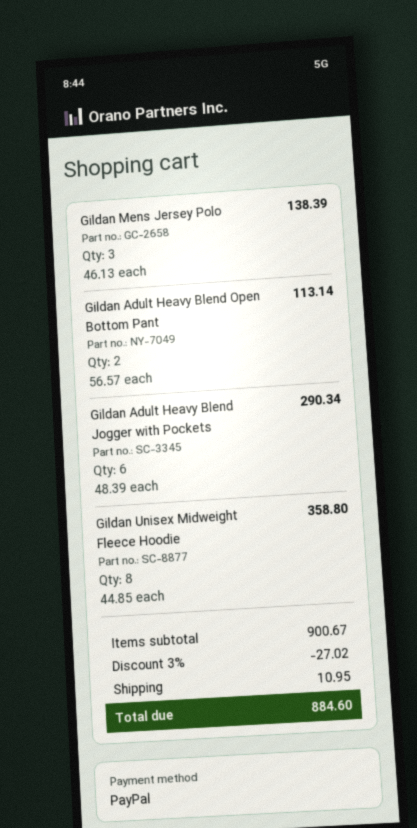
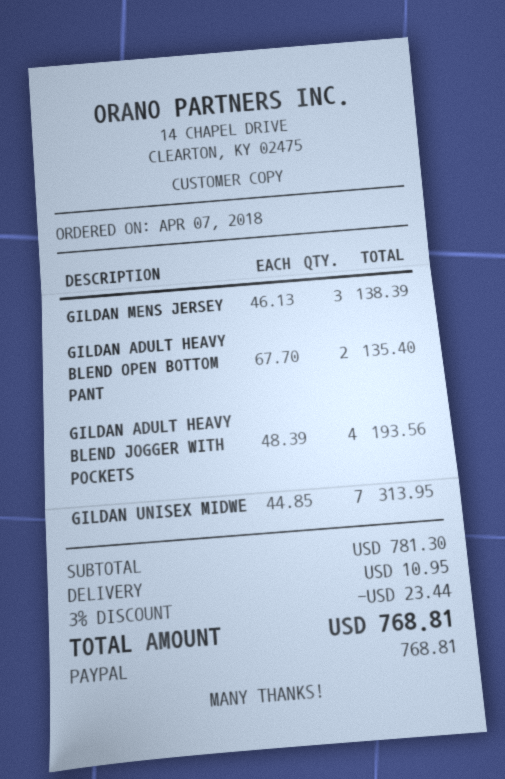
Gildan Adult Heavy Blend Open Bottom Pant: 2 x 56.57 = 113.14 -> 2 x 67.70 = 135.40
Gildan Adult Heavy Blend Jogger with Pockets: 6 x 48.39 = 290.34 -> 4 x 48.39 = 193.56
Gildan Unisex Midweight Fleece Hoodie: 8 x 44.85 = 358.80 -> 7 x 44.85 = 313.95
subtotal: 900.67 -> 781.30
discount: 3% = 27.02 -> 3% = 23.44
total: 884.60 -> 768.81

